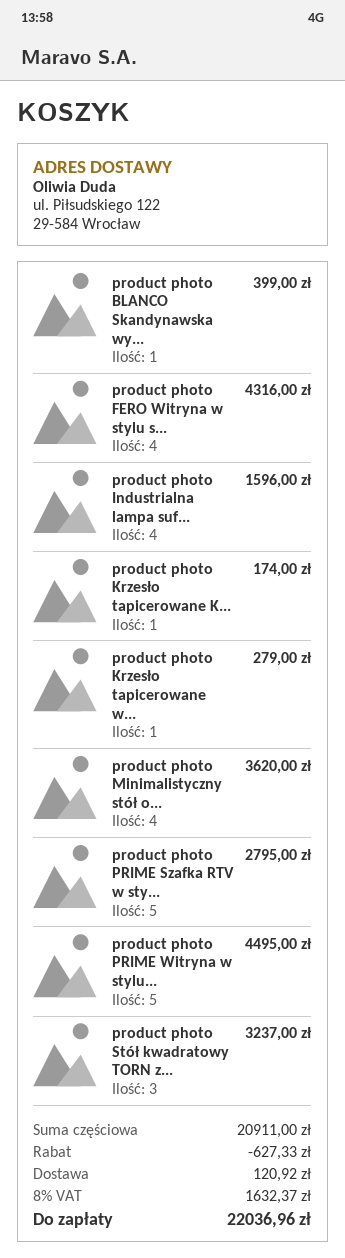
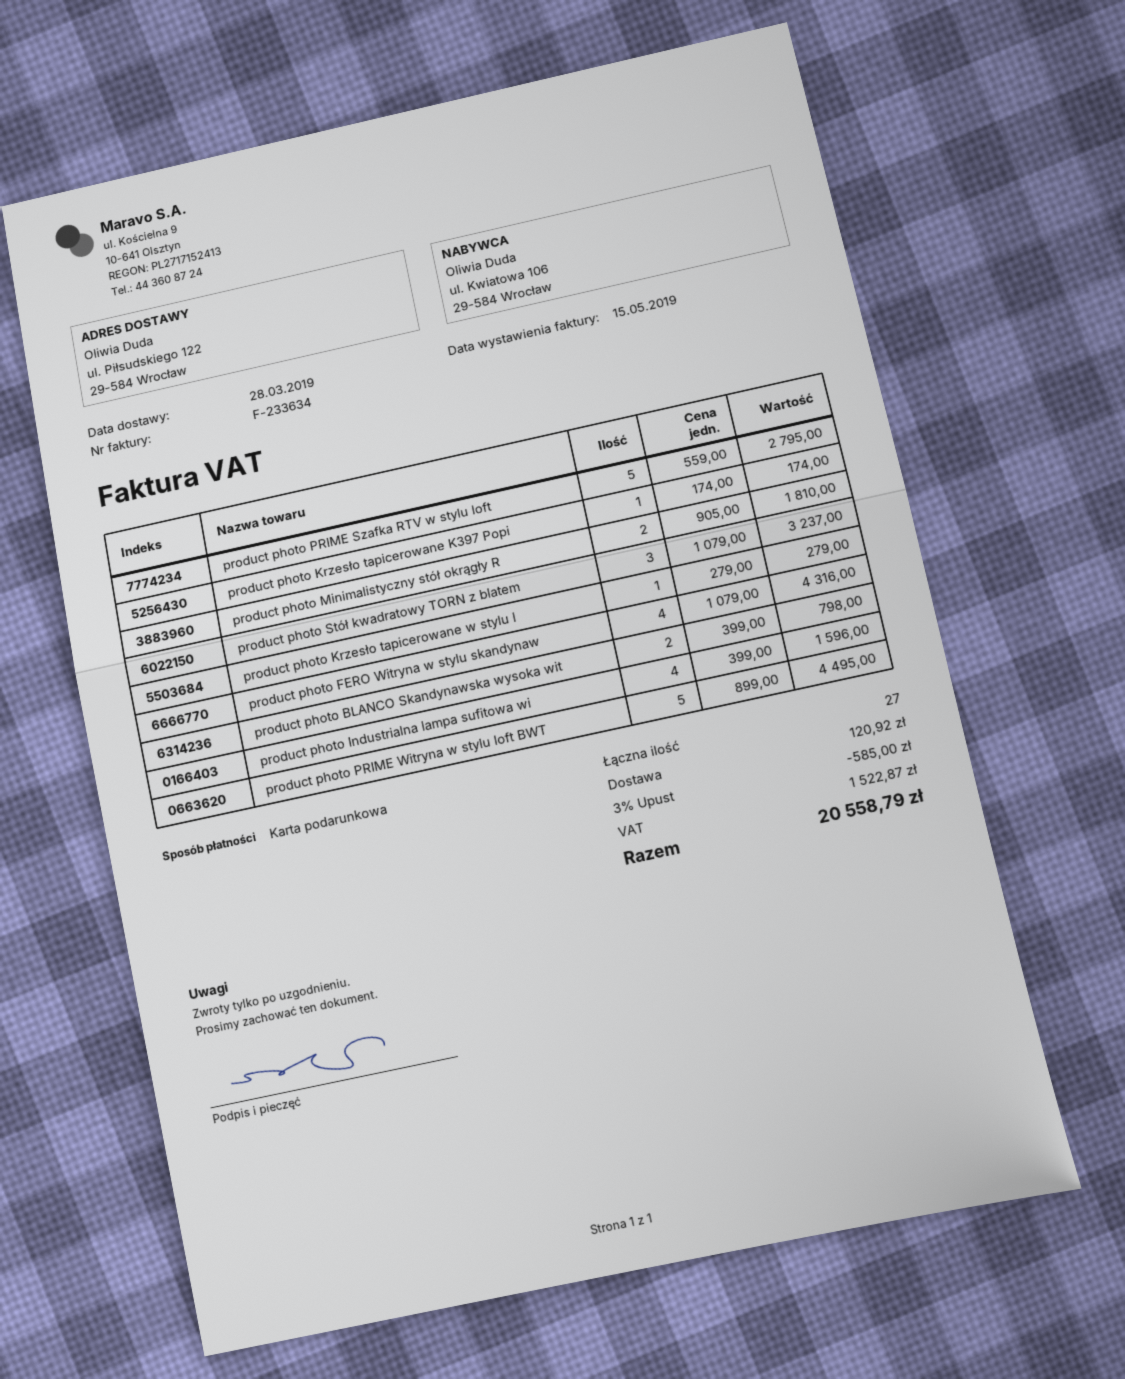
product photo BLANCO Skandynawska wy...: 1 for 399.00 -> 2 for 798.00
product photo Minimalistyczny stół o...: 4 for 3620.00 -> 2 for 1810.00
discount: 627.33 -> 585.00
tax: 1632.37 -> 1522.87
total: 22036.96 -> 20558.79

